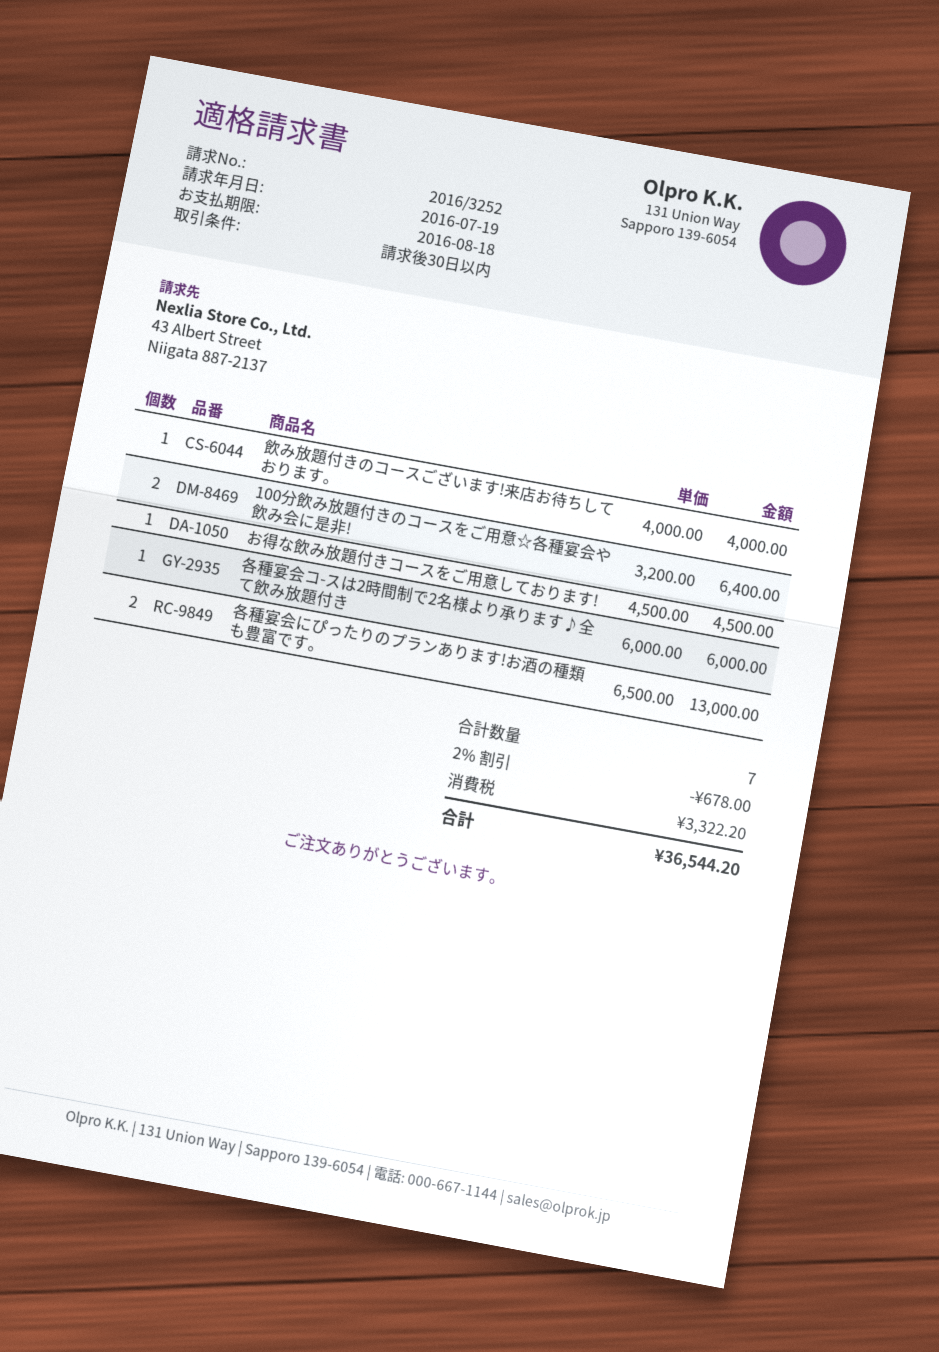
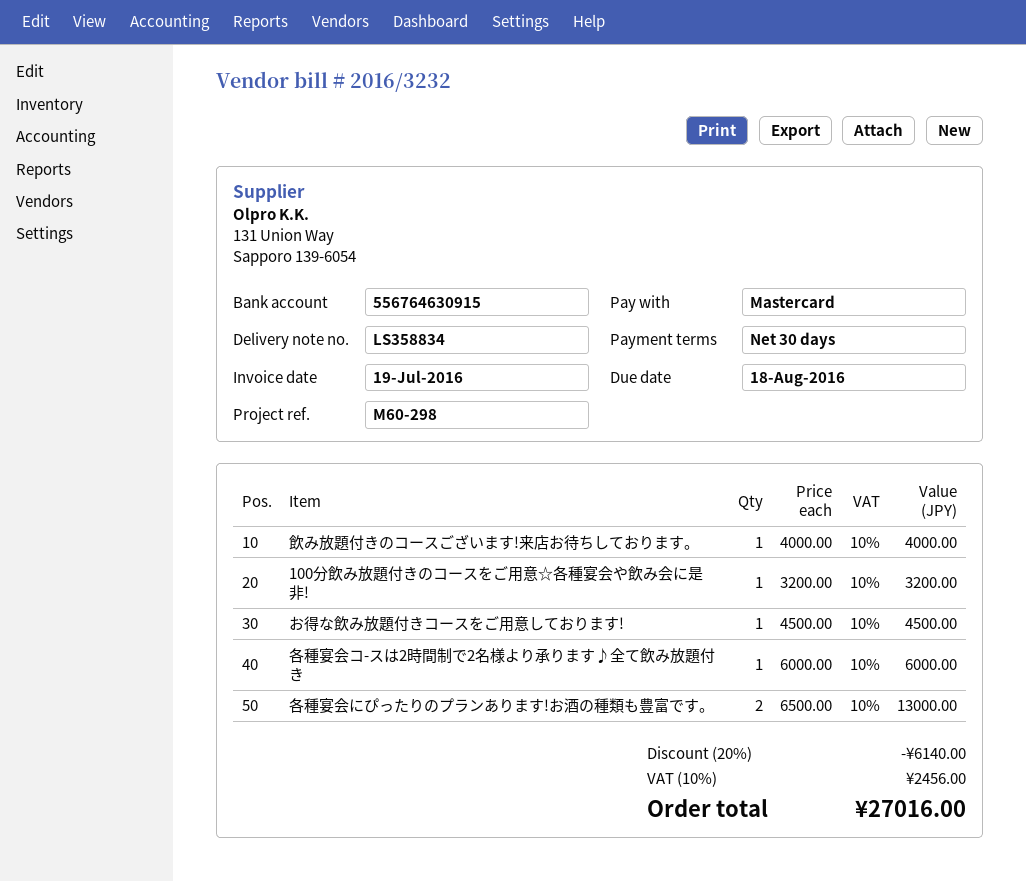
invoice number: 2016/3252 -> 2016/3232
100分飲み放題付きのコースをご用意☆各種宴会や飲み会に是非!: 2 x 3200.00 = 6400.00 -> 1 x 3200.00 = 3200.00
discount: 2% = 678.00 -> 20% = 6140.00
tax: 3322.20 -> 2456.00
total: 36544.20 -> 27016.00

